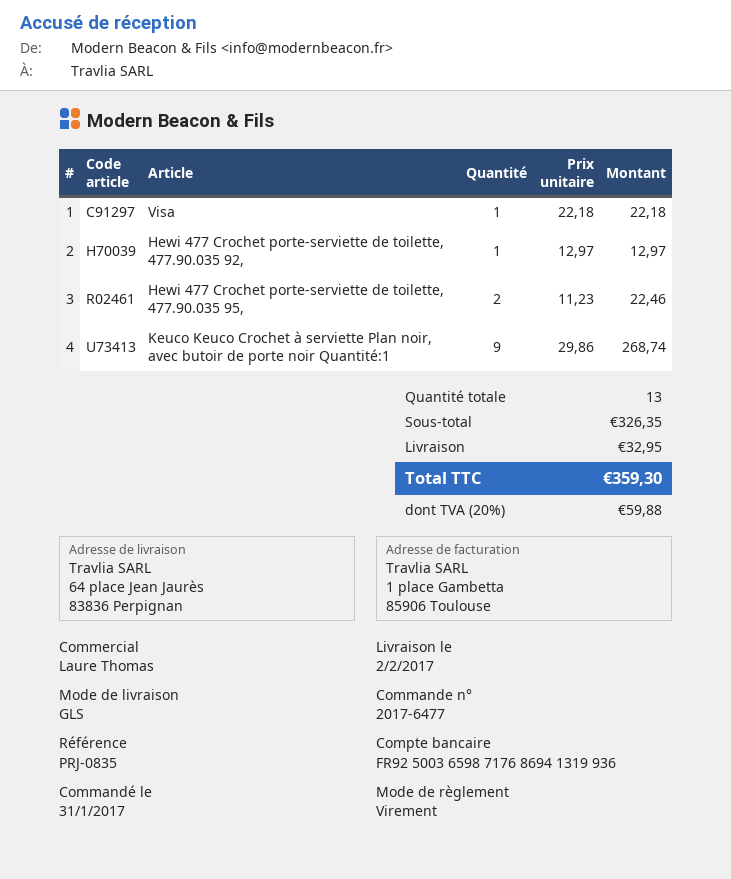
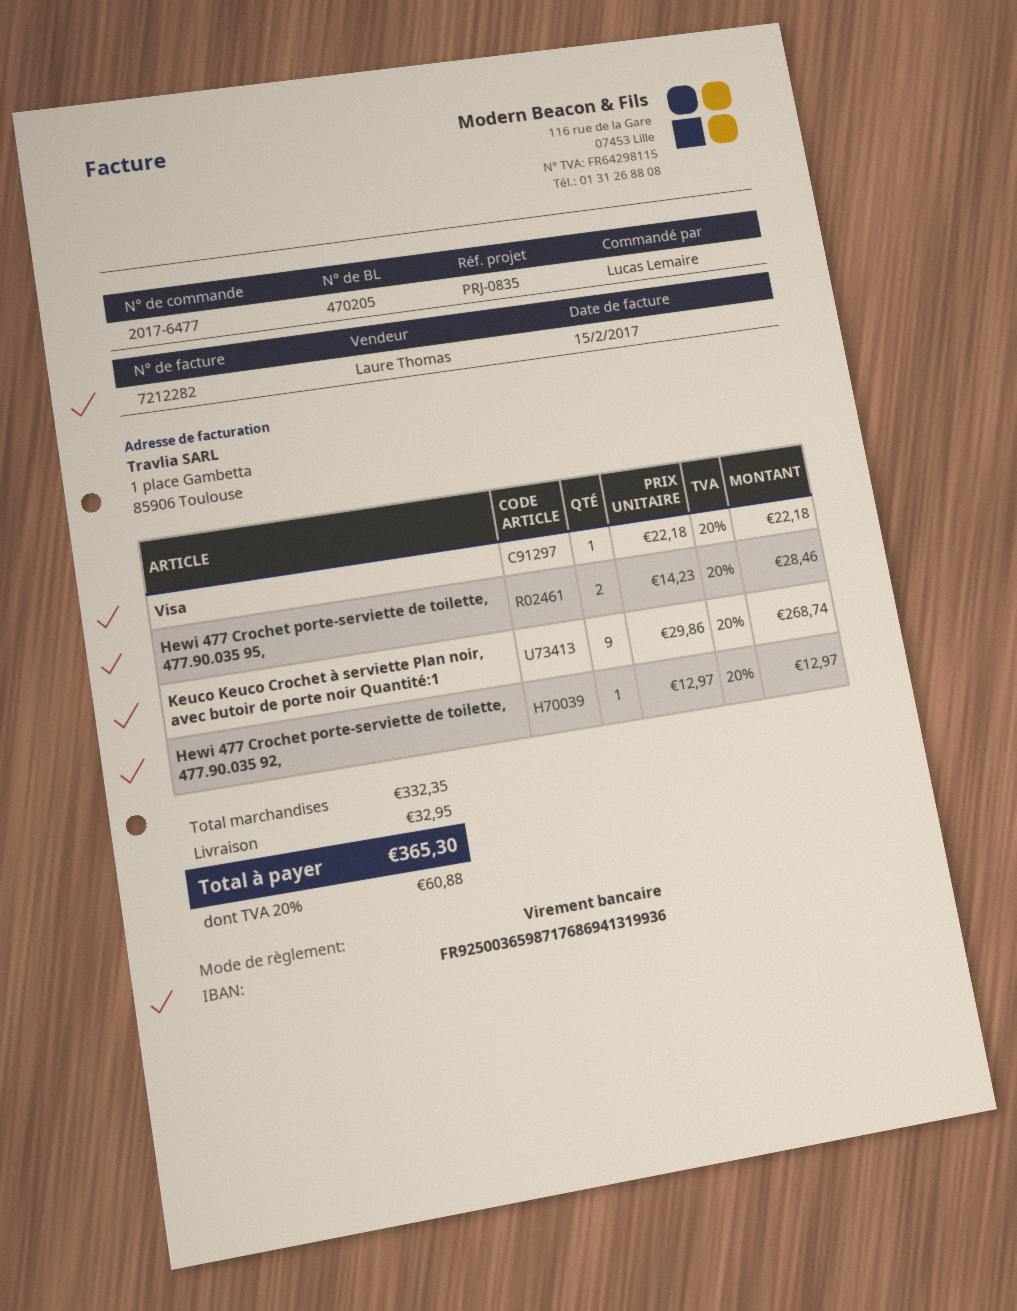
Hewi 477 Crochet porte-serviette de toilette, 477.90.035 95,: 2 x 11.23 = 22.46 -> 2 x 14.23 = 28.46
subtotal: 326.35 -> 332.35
tax: 20% = 59.88 -> 20% = 60.88
total: 359.30 -> 365.30

